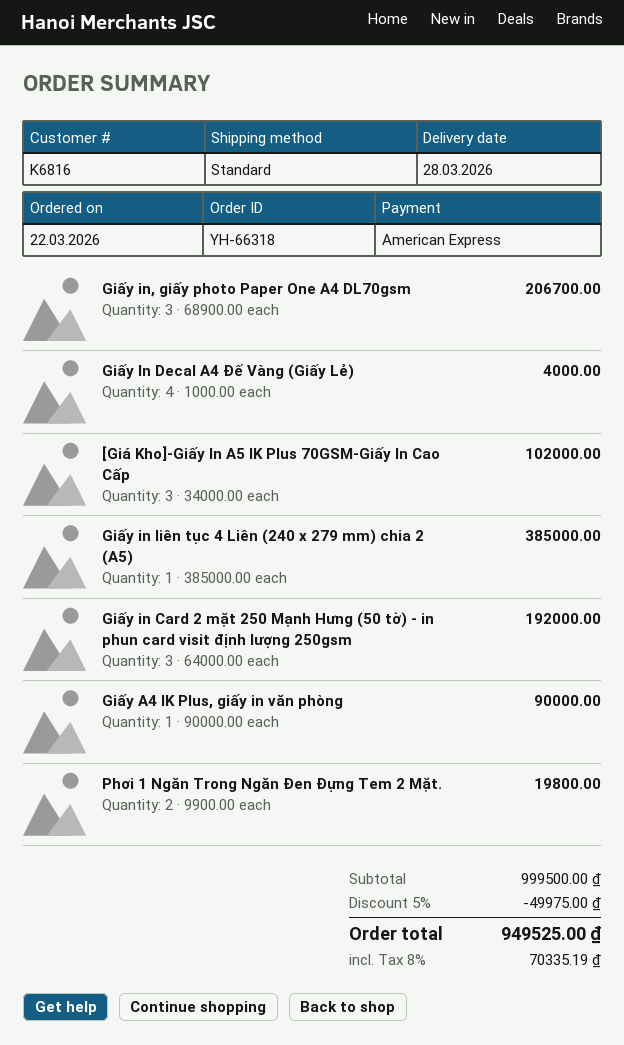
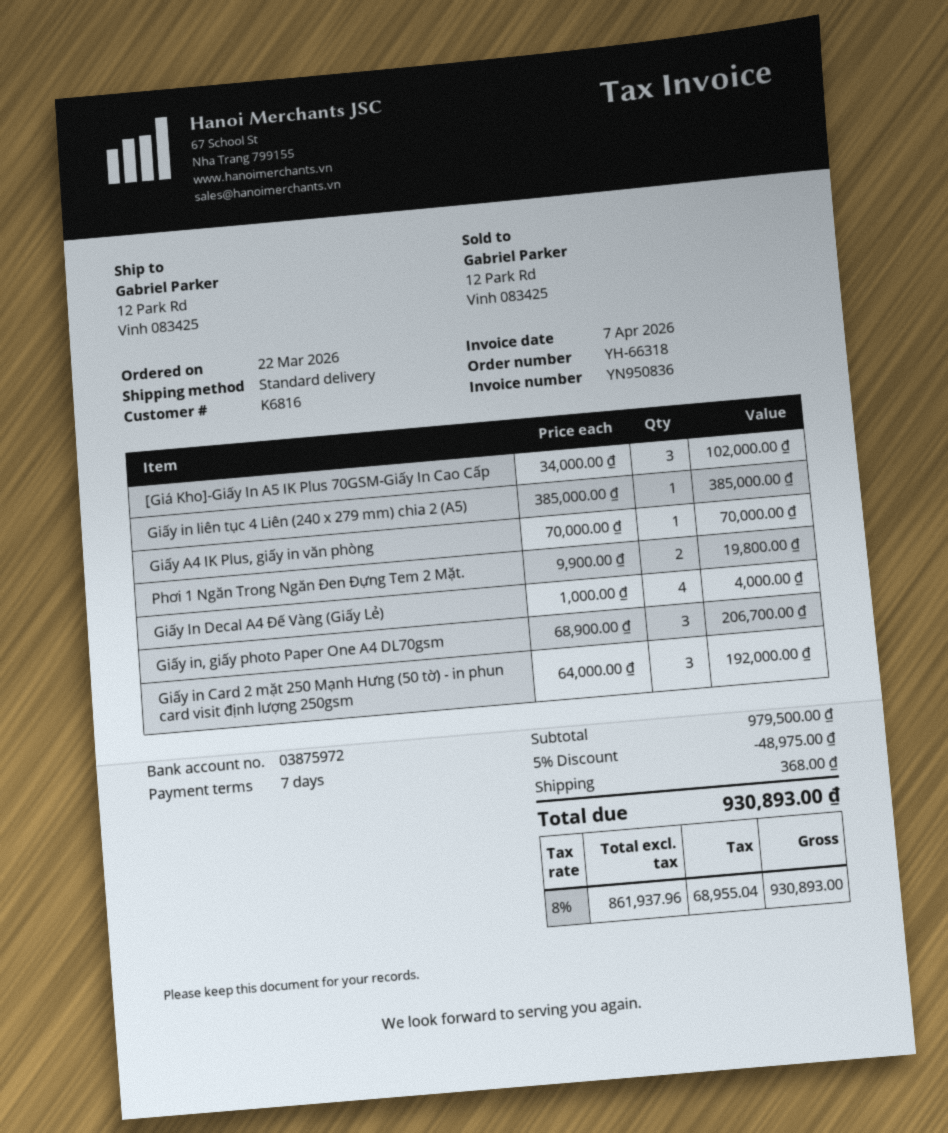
Giấy A4 IK Plus, giấy in văn phòng: 1 x 90000.00 = 90000.00 -> 1 x 70000.00 = 70000.00
subtotal: 999500.00 -> 979500.00
discount: 5% = 49975.00 -> 5% = 48975.00
shipping: none -> 368.00
tax: 8% = 70335.19 -> 8% = 68955.04
total: 949525.00 -> 930893.00

